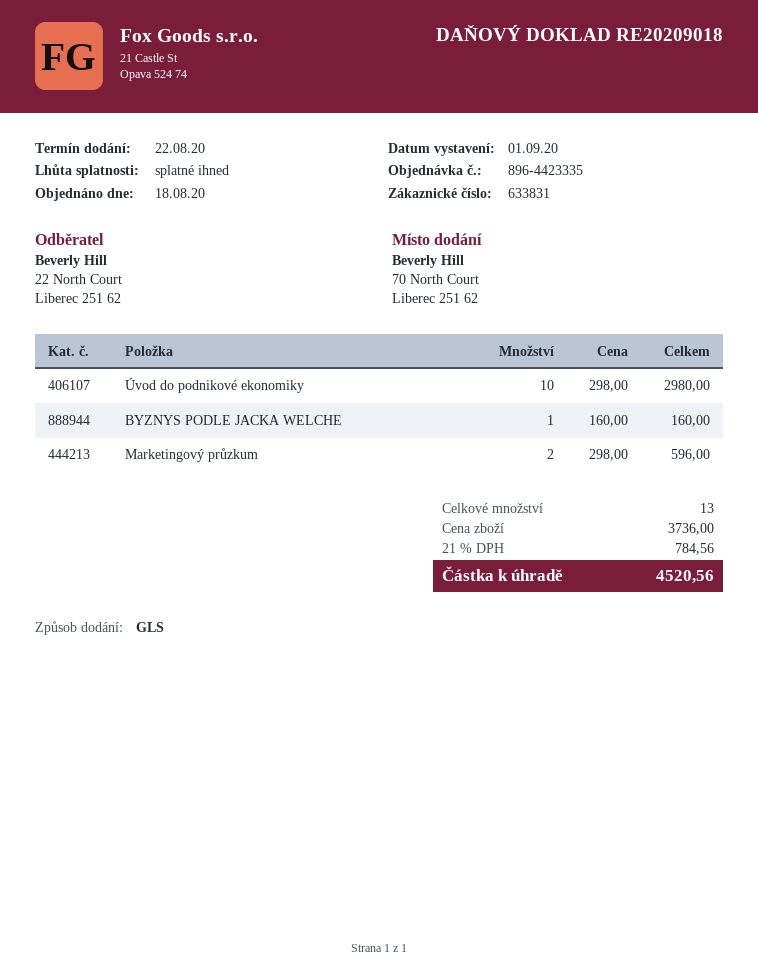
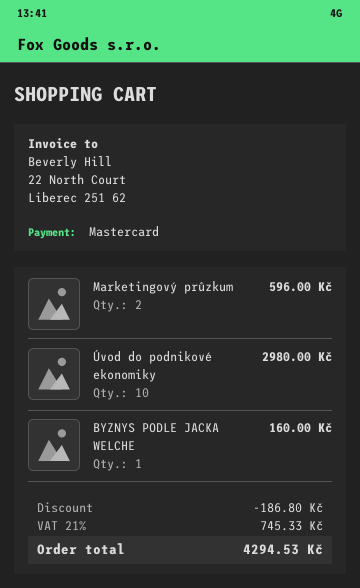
discount: none -> 186.80
tax: 21% = 784.56 -> 21% = 745.33
total: 4520.56 -> 4294.53

